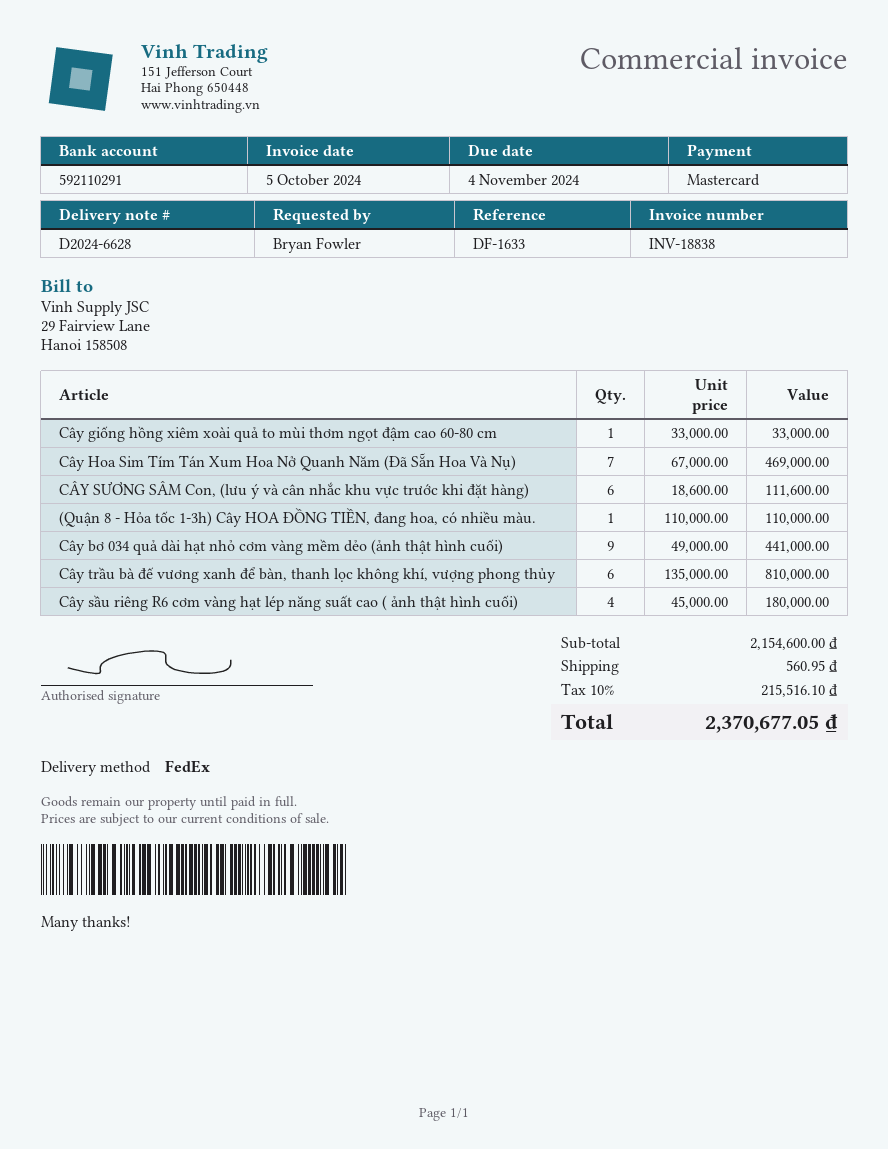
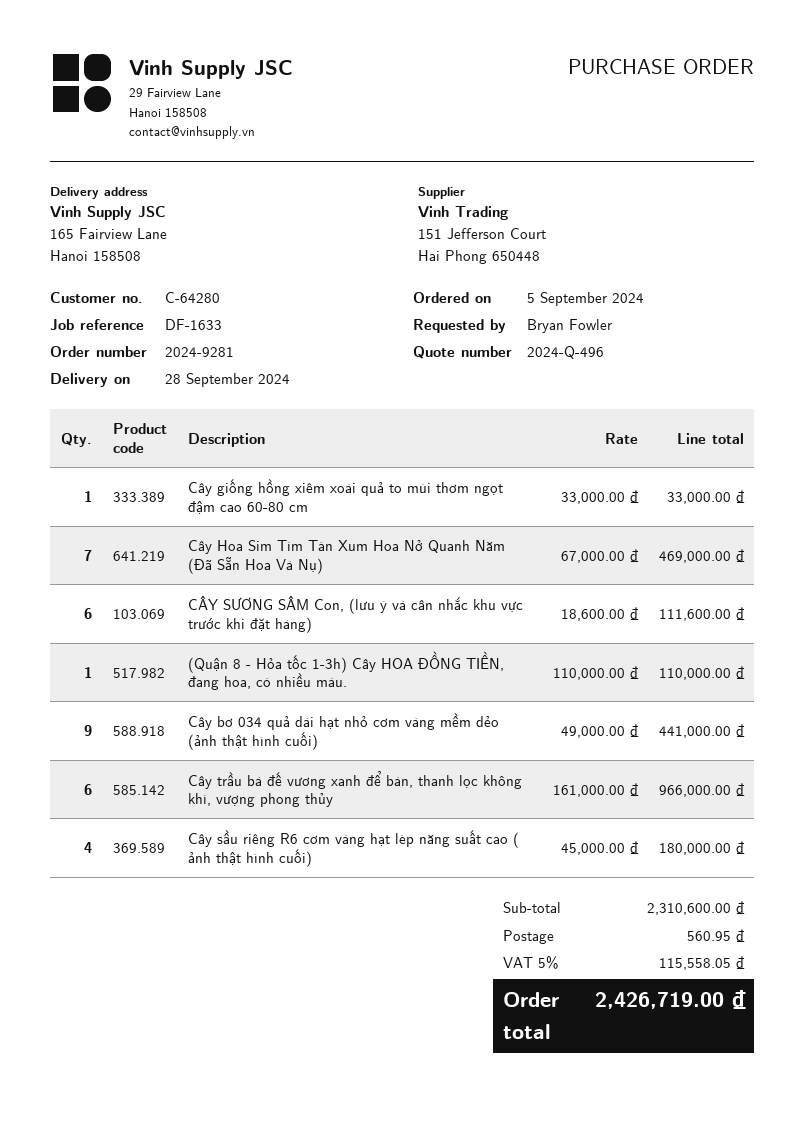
Cây trầu bà đế vương xanh để bàn, thanh lọc không khí, vượng phong thủy: 6 x 135000.00 = 810000.00 -> 6 x 161000.00 = 966000.00
subtotal: 2154600.00 -> 2310600.00
tax: 10% = 215516.10 -> 5% = 115558.05
total: 2370677.05 -> 2426719.00

